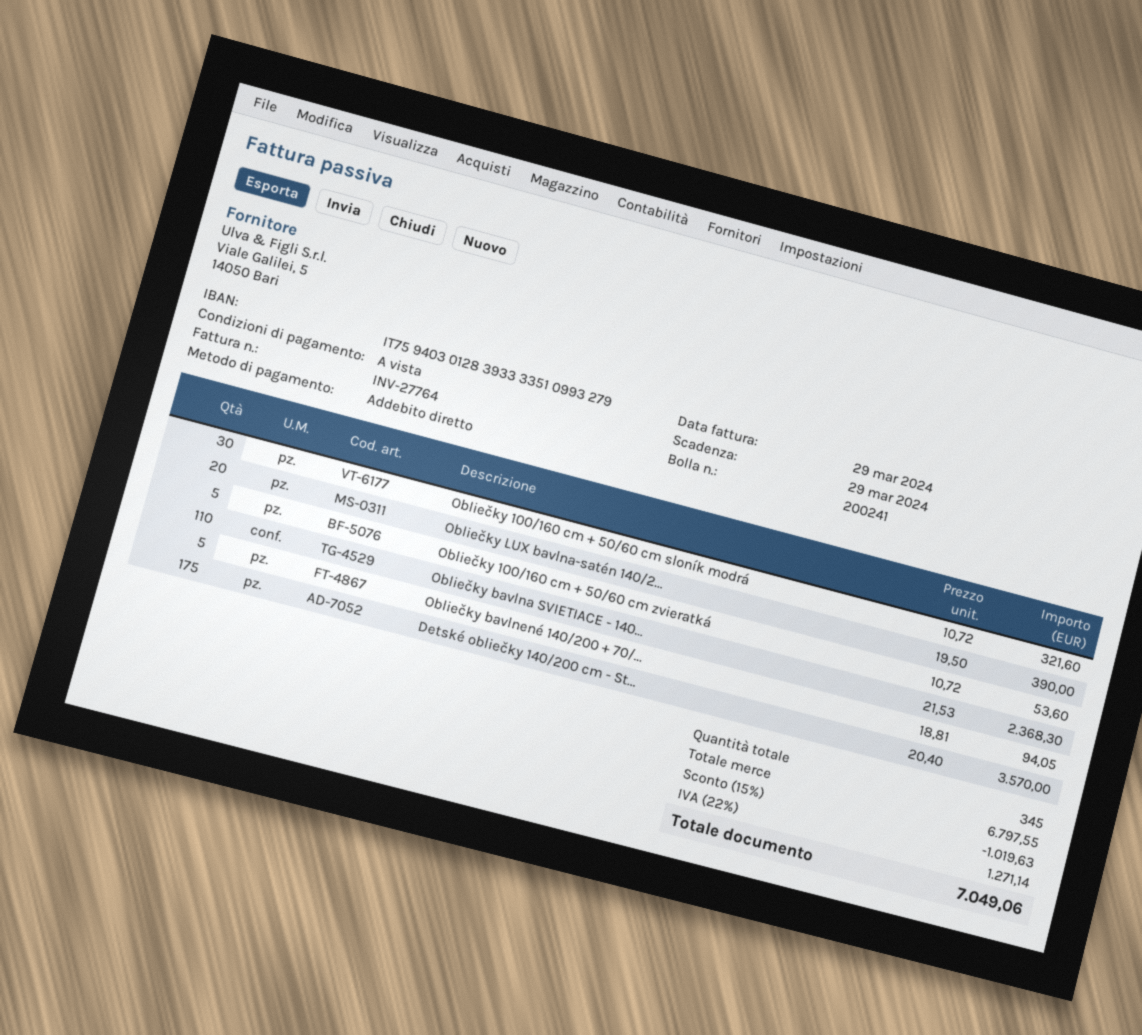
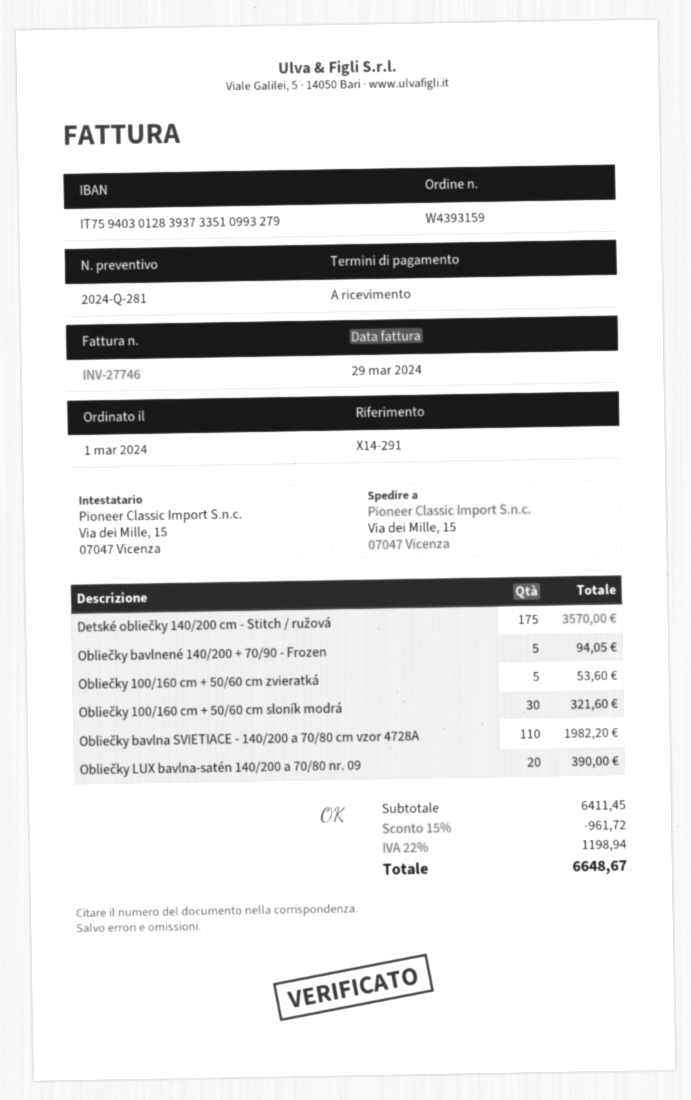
invoice number: INV-27764 -> INV-27746
bank account: IT7594030128393333510993279 -> IT7594030128393733510993279
Obliečky bavlna SVIETIACE - 140...: 110 for 2368.30 -> 110 for 1982.20
subtotal: 6797.55 -> 6411.45
discount: 15% = 1019.63 -> 15% = 961.72
tax: 22% = 1271.14 -> 22% = 1198.94
total: 7049.06 -> 6648.67

